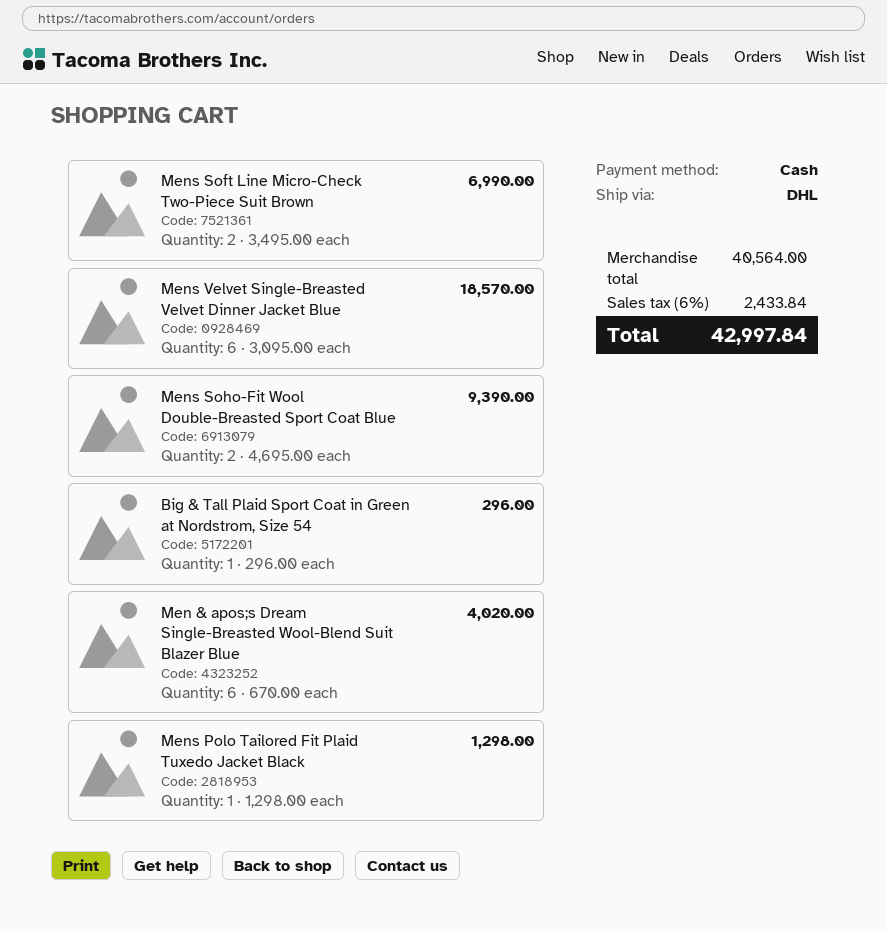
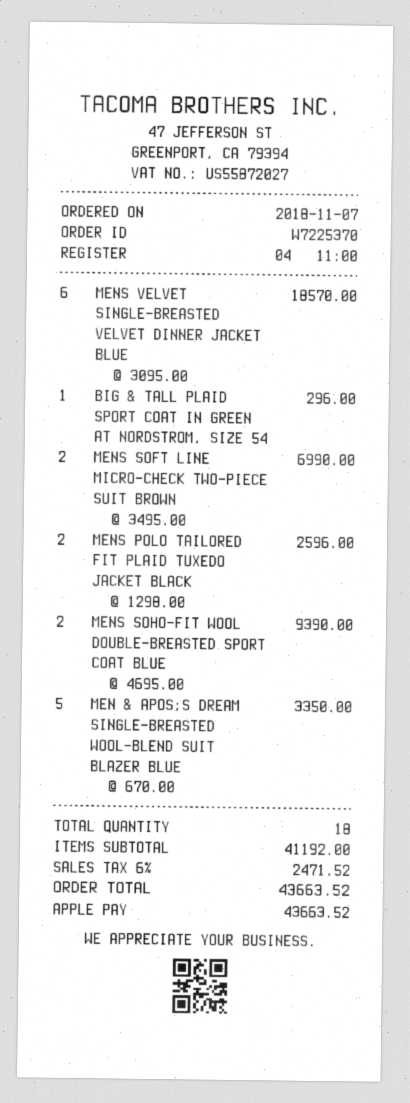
payment method: cash -> Apple Pay
Men & apos;s Dream Single-Breasted Wool-Blend Suit Blazer Blue: 6 x 670.00 = 4020.00 -> 5 x 670.00 = 3350.00
Mens Polo Tailored Fit Plaid Tuxedo Jacket Black: 1 x 1298.00 = 1298.00 -> 2 x 1298.00 = 2596.00
subtotal: 40564.00 -> 41192.00
tax: 6% = 2433.84 -> 6% = 2471.52
total: 42997.84 -> 43663.52

